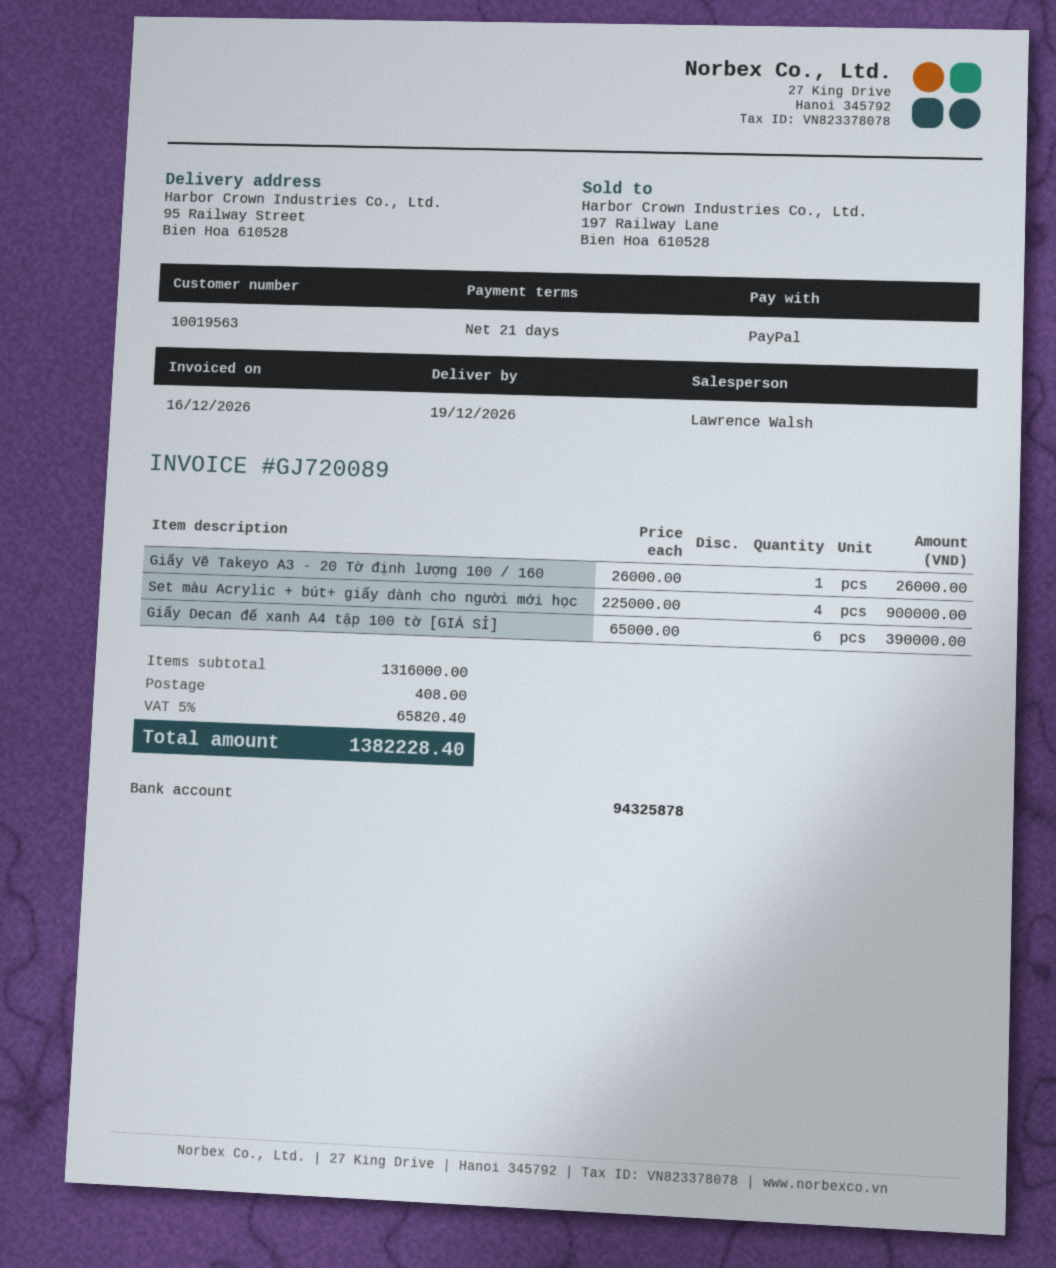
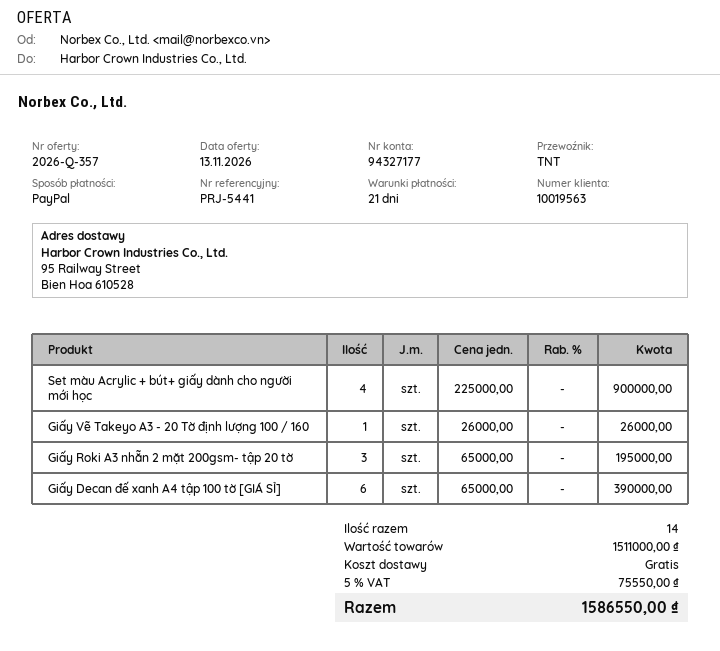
bank account: 94325878 -> 94327177
Giấy Roki A3 nhẵn 2 mặt 200gsm- tập 20 tờ: none -> 3 x 65000.00 = 195000.00
subtotal: 1316000.00 -> 1511000.00
shipping: 408.00 -> 0.00
tax: 5% = 65820.40 -> 5% = 75550.00
total: 1382228.40 -> 1586550.00

